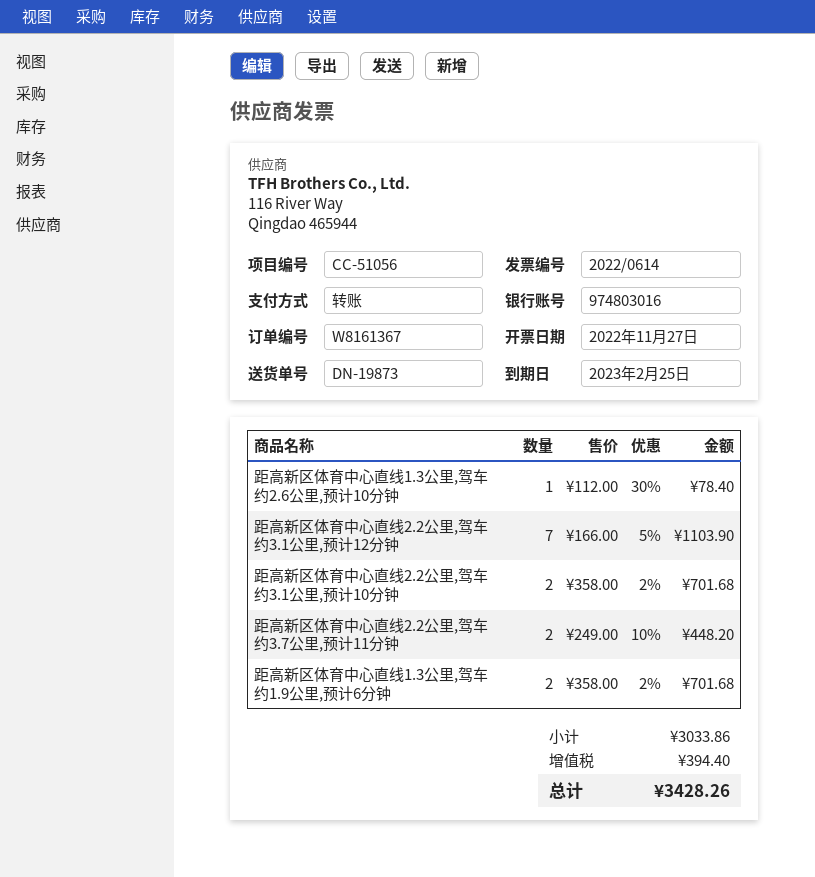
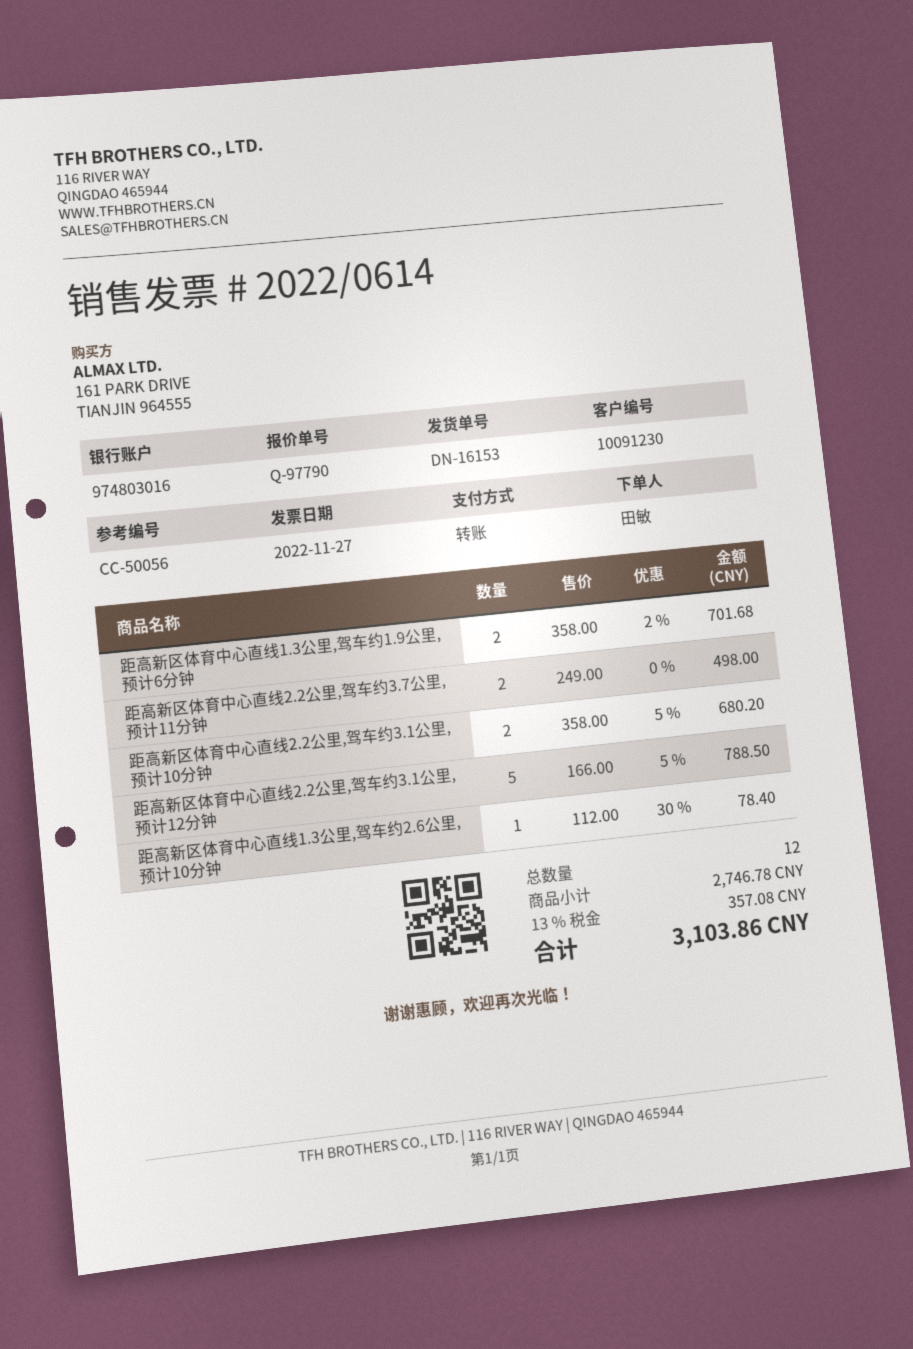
delivery note number: DN-19873 -> DN-16153
reference: CC-51056 -> CC-50056
距高新区体育中心直线2.2公里,驾车约3.1公里,预计12分钟: 7 x 166.00 - 5% = 1103.90 -> 5 x 166.00 - 5% = 788.50
距高新区体育中心直线2.2公里,驾车约3.1公里,预计10分钟: 2 x 358.00 - 2% = 701.68 -> 2 x 358.00 - 5% = 680.20
距高新区体育中心直线2.2公里,驾车约3.7公里,预计11分钟: 2 x 249.00 - 10% = 448.20 -> 2 x 249.00 = 498.00
subtotal: 3033.86 -> 2746.78
tax: 394.40 -> 357.08
total: 3428.26 -> 3103.86

